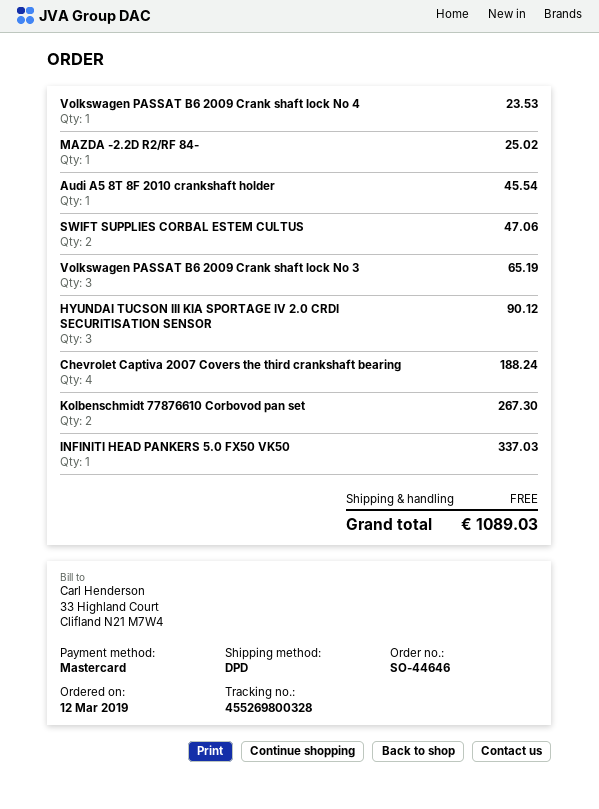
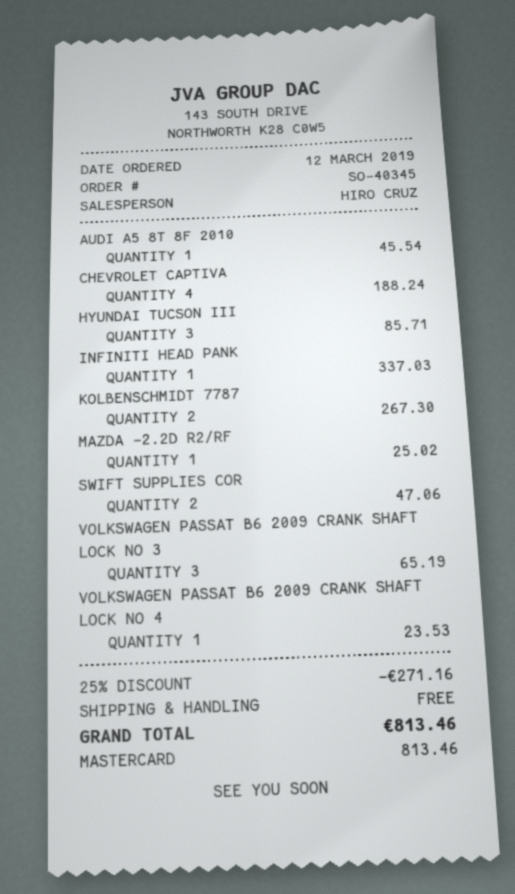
order number: SO-44646 -> SO-40345
HYUNDAI TUCSON III KIA SPORTAGE IV 2.0 CRDI SECURITISATION SENSOR: 3 for 90.12 -> 3 for 85.71
discount: none -> 25% = 271.16
total: 1089.03 -> 813.46

